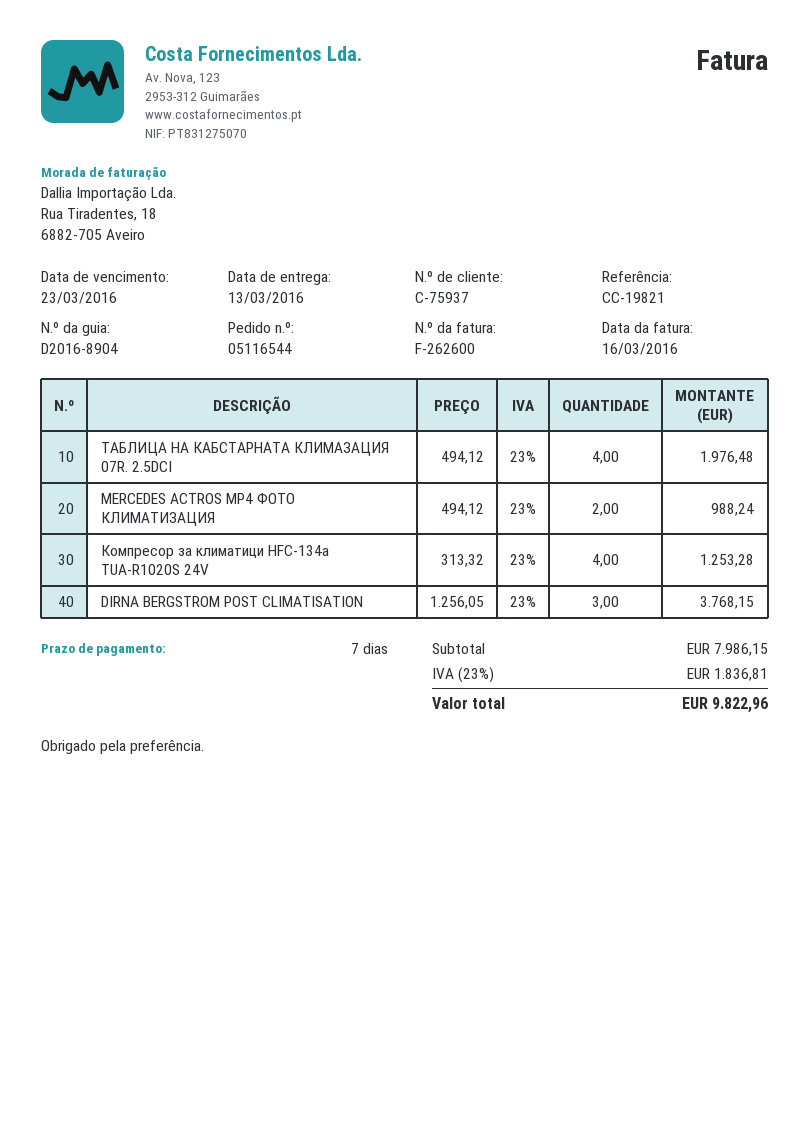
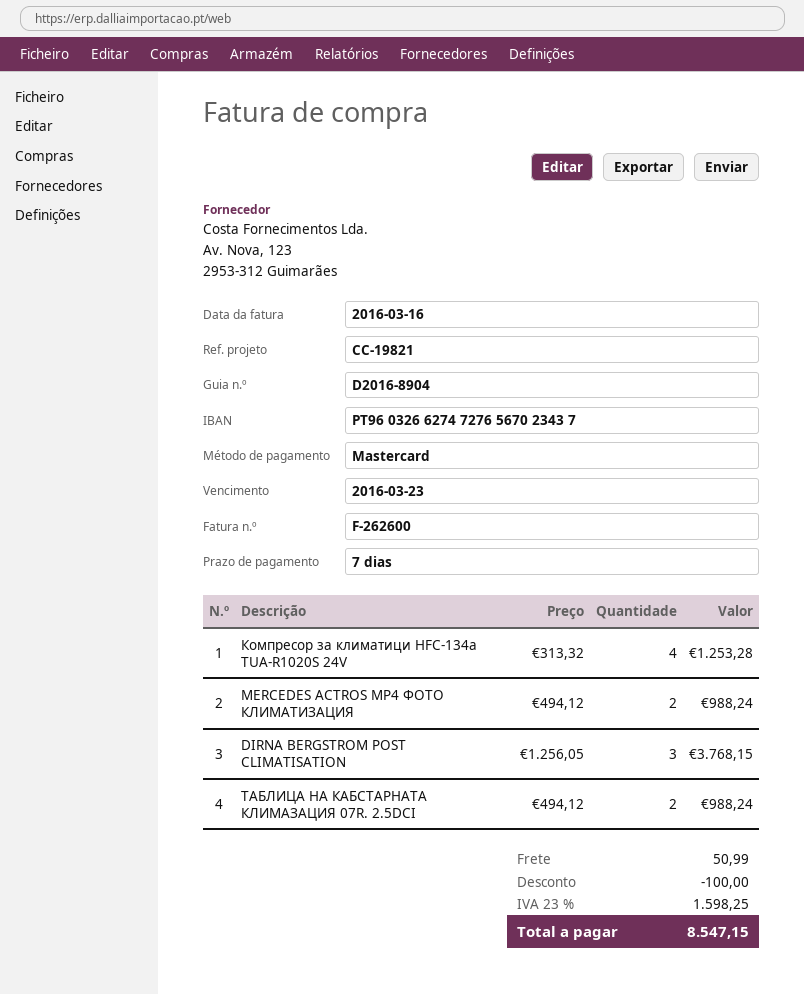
ТАБЛИЦА НА КАБСТАРНАТА КЛИМАЗАЦИЯ 07R. 2.5DCI: 4 x 494.12 = 1976.48 -> 2 x 494.12 = 988.24
discount: none -> 100.00
shipping: none -> 50.99
tax: 23% = 1836.81 -> 23% = 1598.25
total: 9822.96 -> 8547.15

